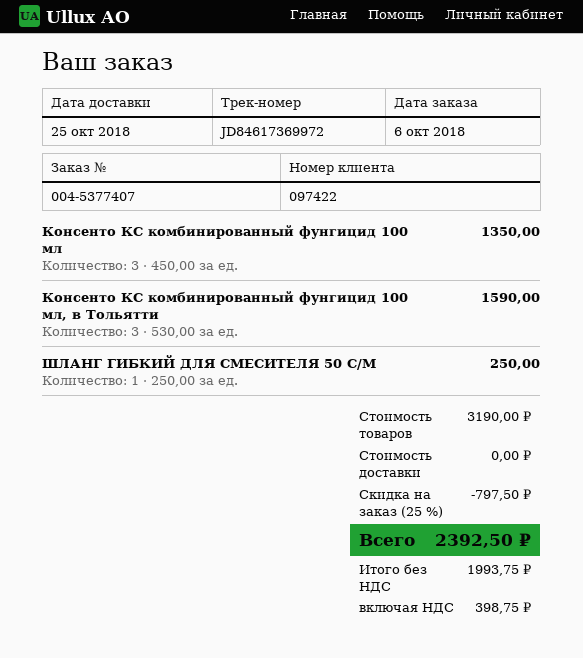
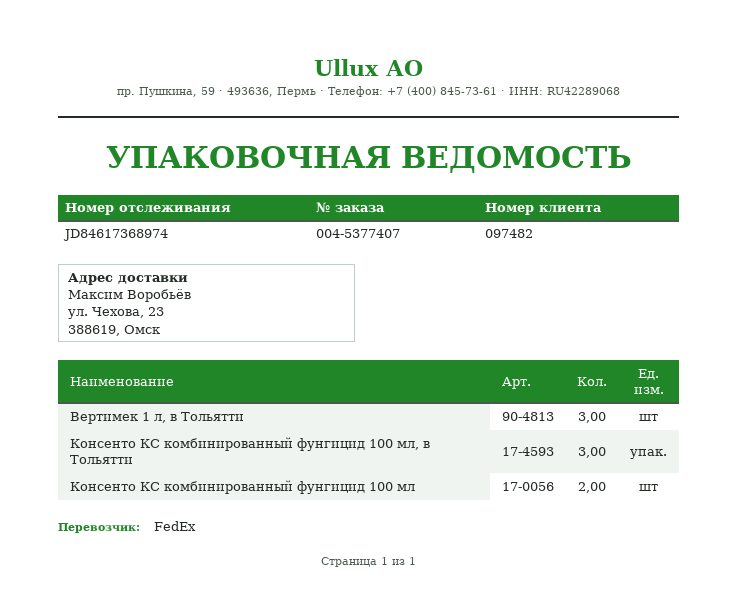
customer number: 097422 -> 097482
tracking number: JD84617369972 -> JD84617368974
Консенто КС комбинированный фунгицид 100 мл: 3 -> 2
ШЛАНГ ГИБКИЙ ДЛЯ СМЕСИТЕЛЯ 50 С/М: 1 -> none
Вертимек 1 л, в Тольятти: none -> 3

